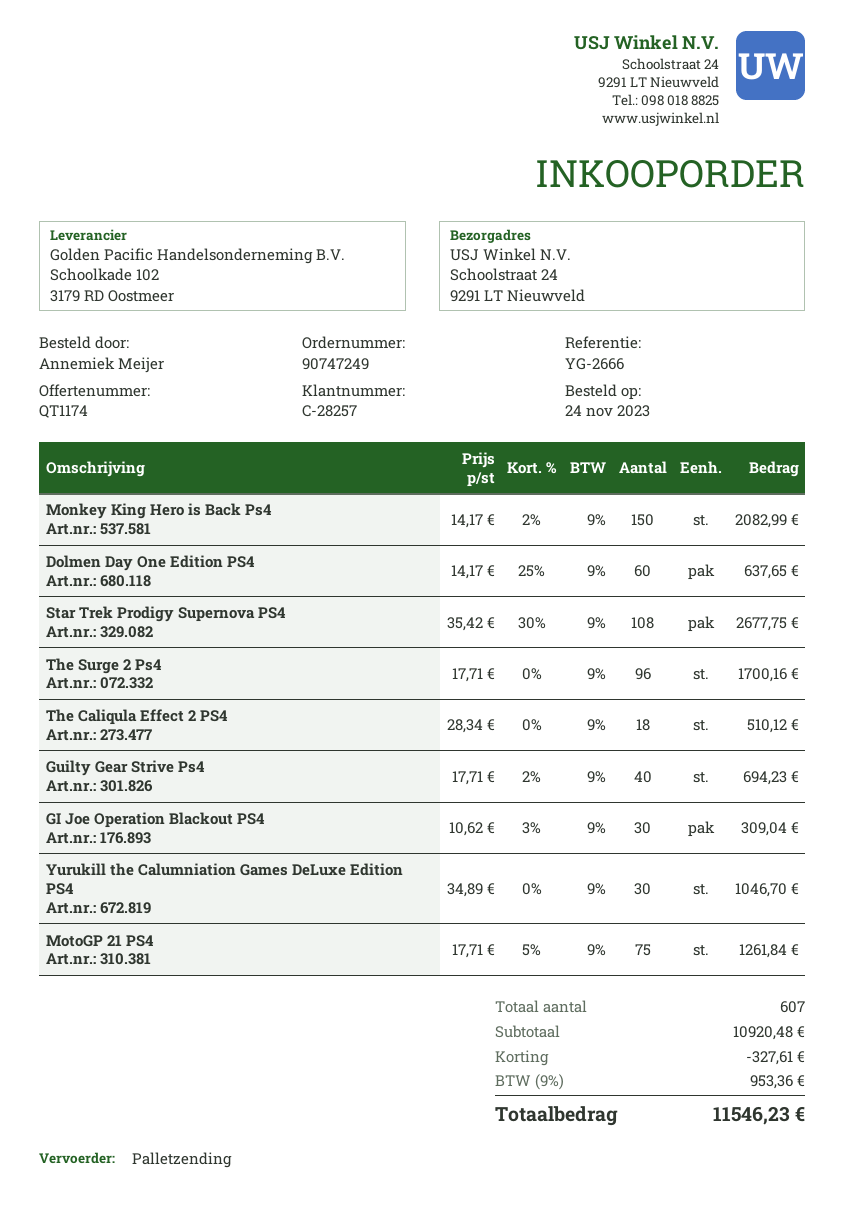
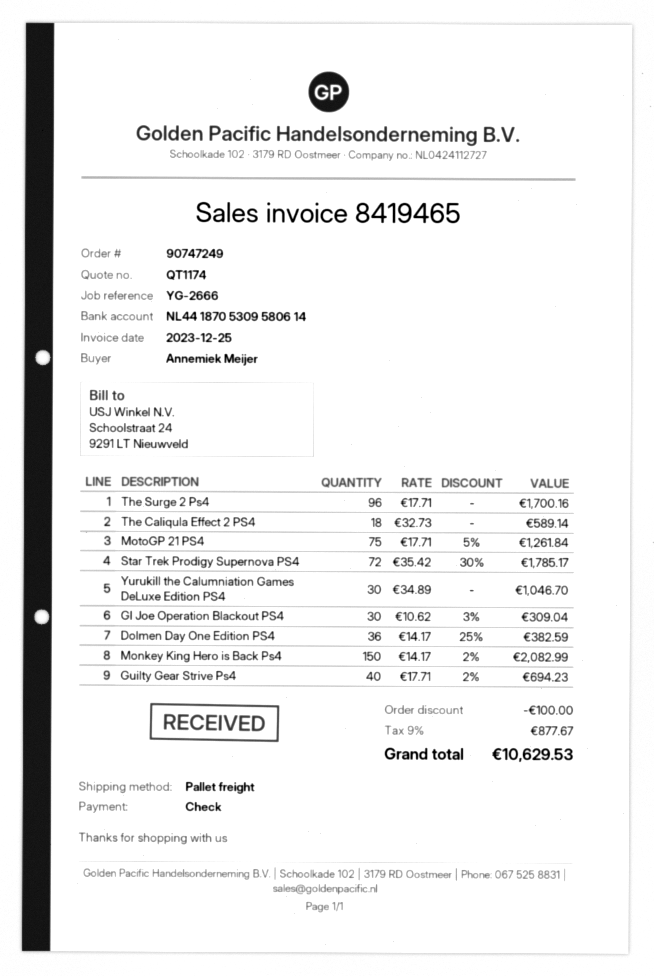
Dolmen Day One Edition PS4: 60 x 14.17 - 25% = 637.65 -> 36 x 14.17 - 25% = 382.59
Star Trek Prodigy Supernova PS4: 108 x 35.42 - 30% = 2677.75 -> 72 x 35.42 - 30% = 1785.17
The Caliqula Effect 2 PS4: 18 x 28.34 = 510.12 -> 18 x 32.73 = 589.14
discount: 327.61 -> 100.00
tax: 9% = 953.36 -> 9% = 877.67
total: 11546.23 -> 10629.53

